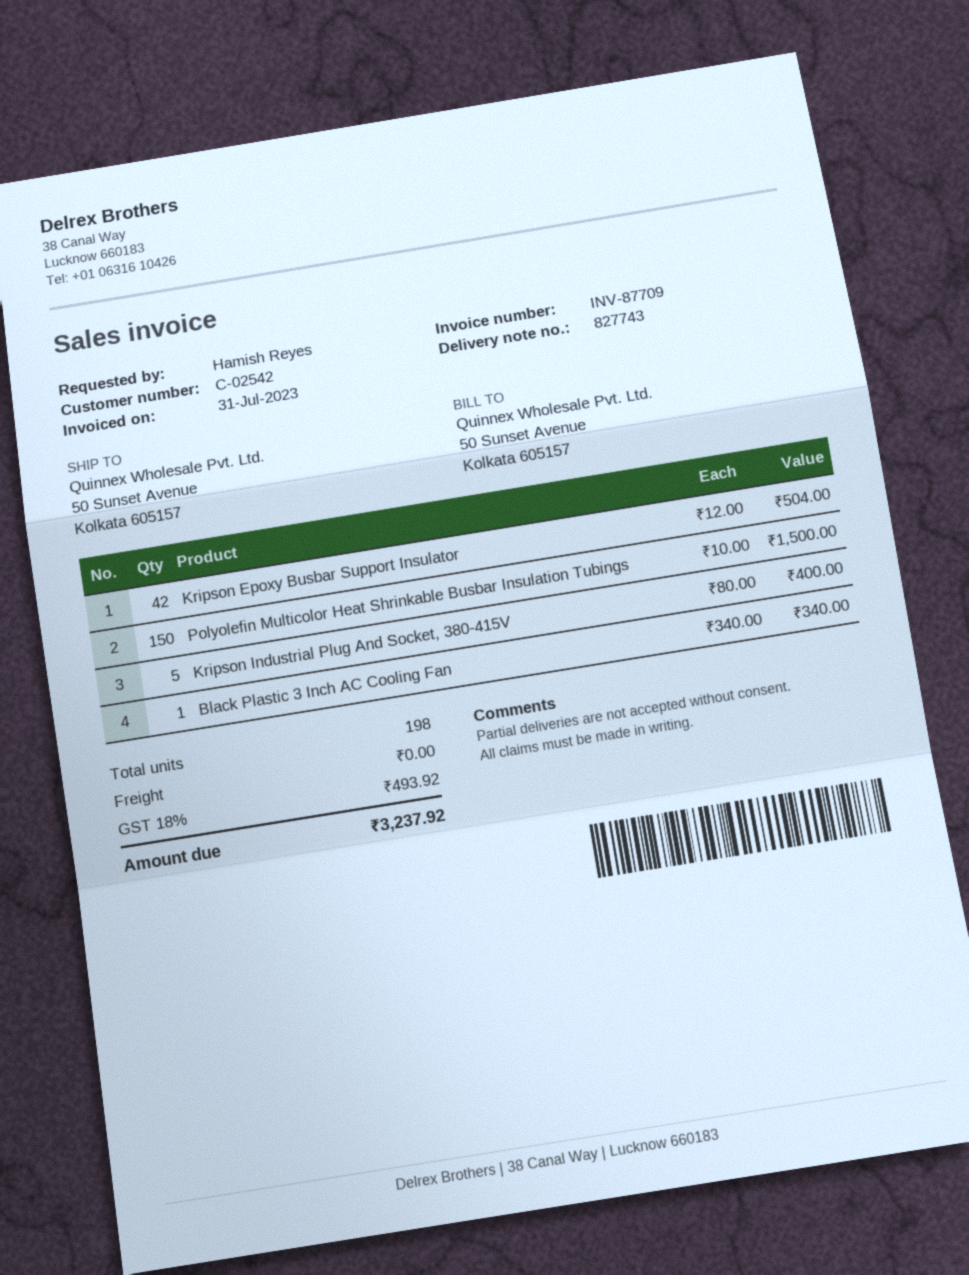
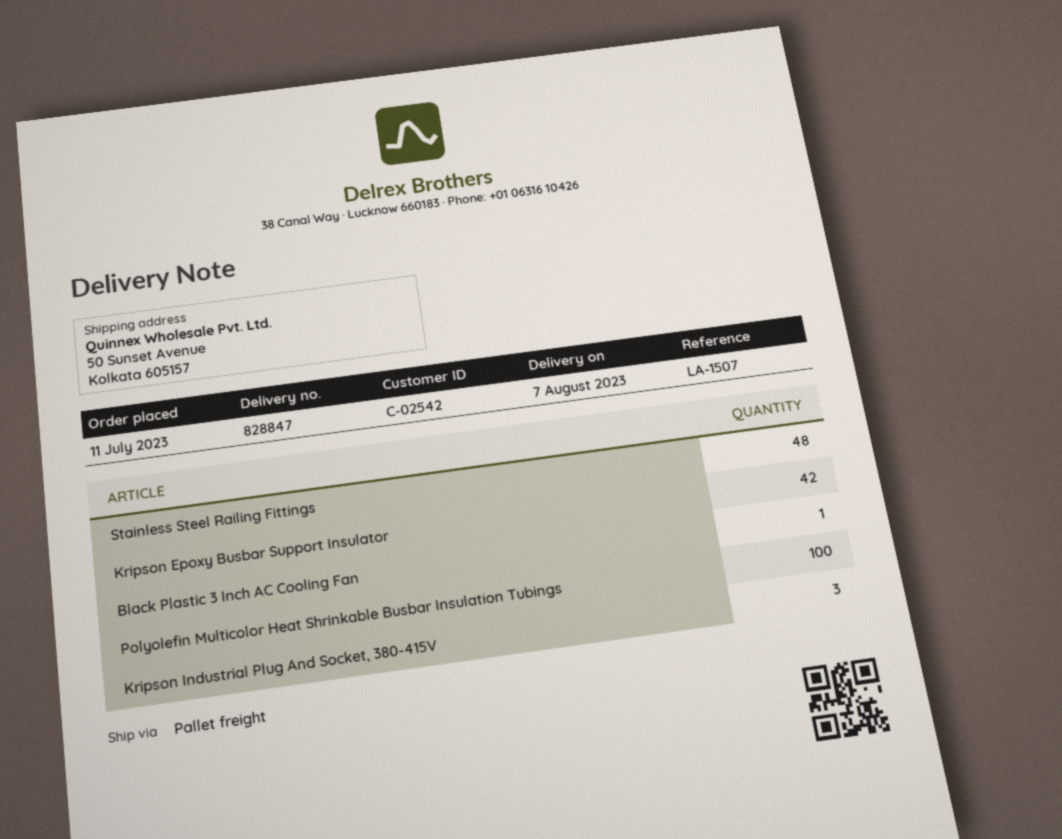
delivery note number: 827743 -> 828847
Polyolefin Multicolor Heat Shrinkable Busbar Insulation Tubings: 150 -> 100
Kripson Industrial Plug And Socket, 380-415V: 5 -> 3
Stainless Steel Railing Fittings: none -> 48

